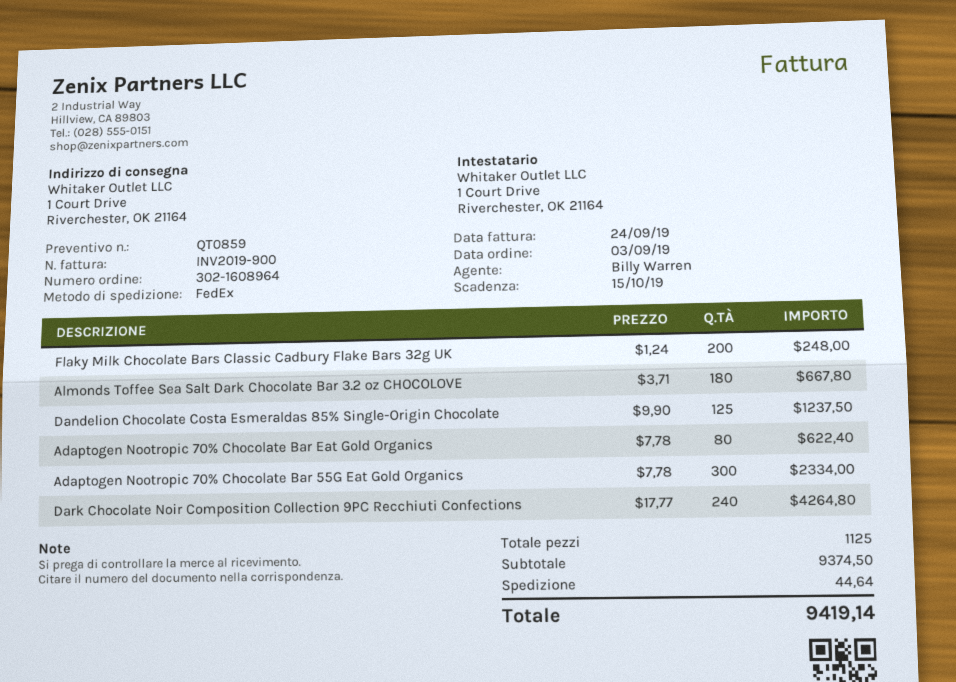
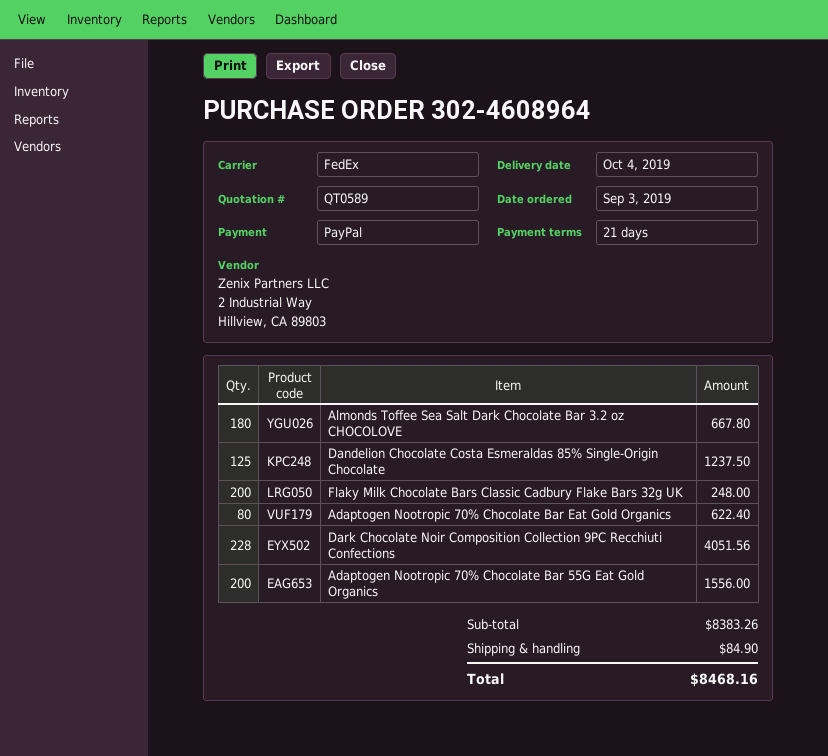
quote number: QT0859 -> QT0589
order number: 302-1608964 -> 302-4608964
Adaptogen Nootropic 70% Chocolate Bar 55G Eat Gold Organics: 300 for 2334.00 -> 200 for 1556.00
Dark Chocolate Noir Composition Collection 9PC Recchiuti Confections: 240 for 4264.80 -> 228 for 4051.56
subtotal: 9374.50 -> 8383.26
shipping: 44.64 -> 84.90
total: 9419.14 -> 8468.16

